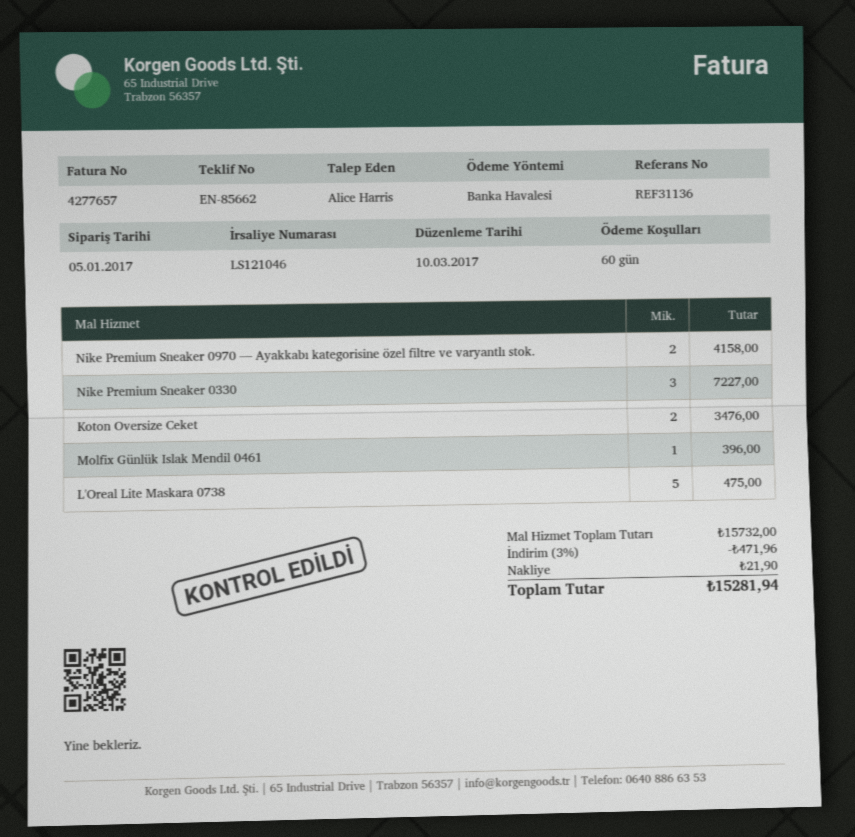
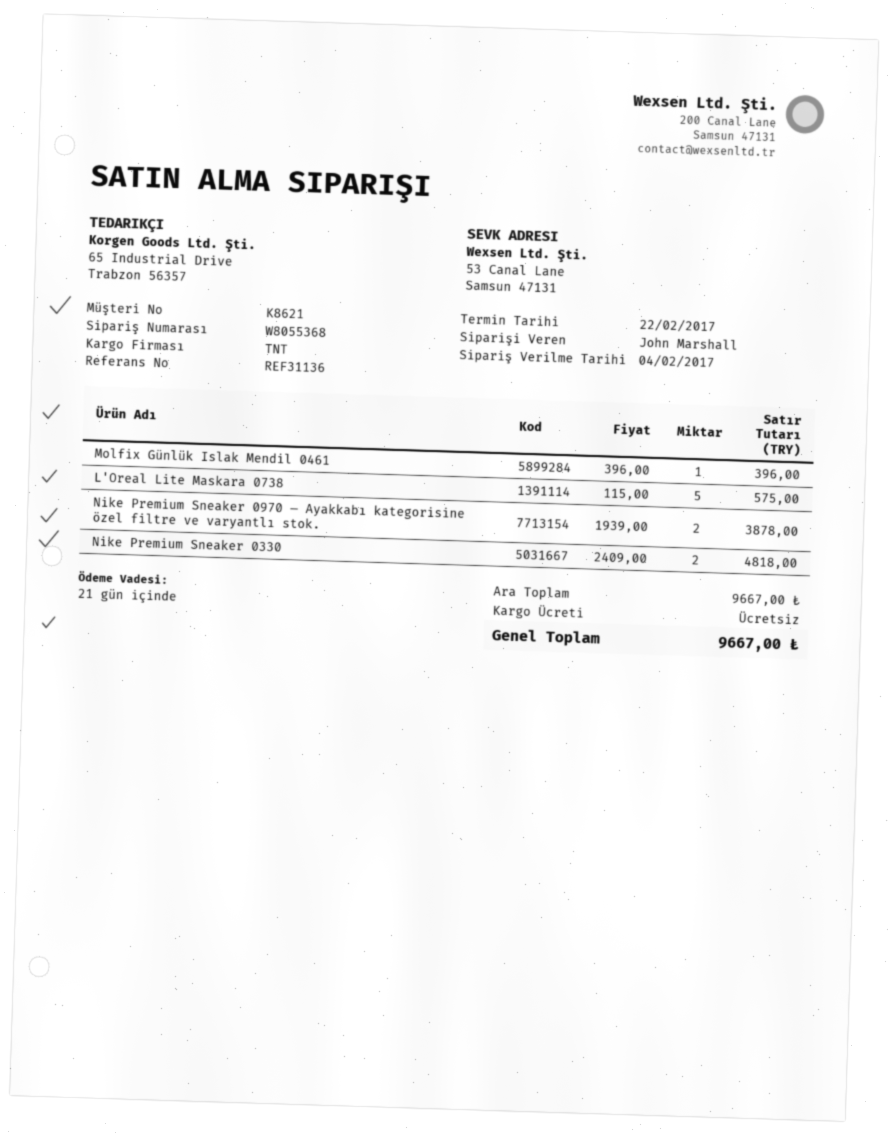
order date: 2017-01-05 -> 2017-02-04
payment terms: 60 days -> 21 days
ordered by: Alice Harris -> John Marshall
Nike Premium Sneaker 0970 — Ayakkabı kategorisine özel filtre ve varyantlı stok.: 2 for 4158.00 -> 2 for 3878.00
Nike Premium Sneaker 0330: 3 for 7227.00 -> 2 for 4818.00
Koton Oversize Ceket: 2 for 3476.00 -> none
L'Oreal Lite Maskara 0738: 5 for 475.00 -> 5 for 575.00
subtotal: 15732.00 -> 9667.00
discount: 3% = 471.96 -> none
shipping: 21.90 -> 0.00
total: 15281.94 -> 9667.00

